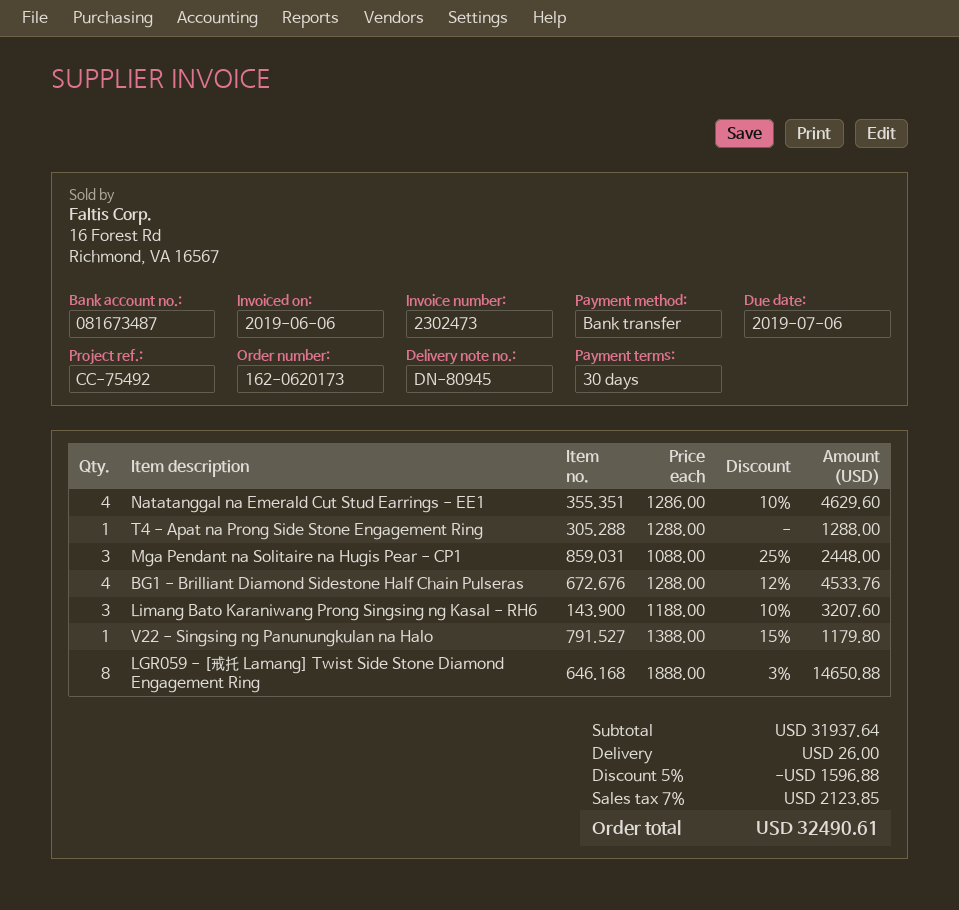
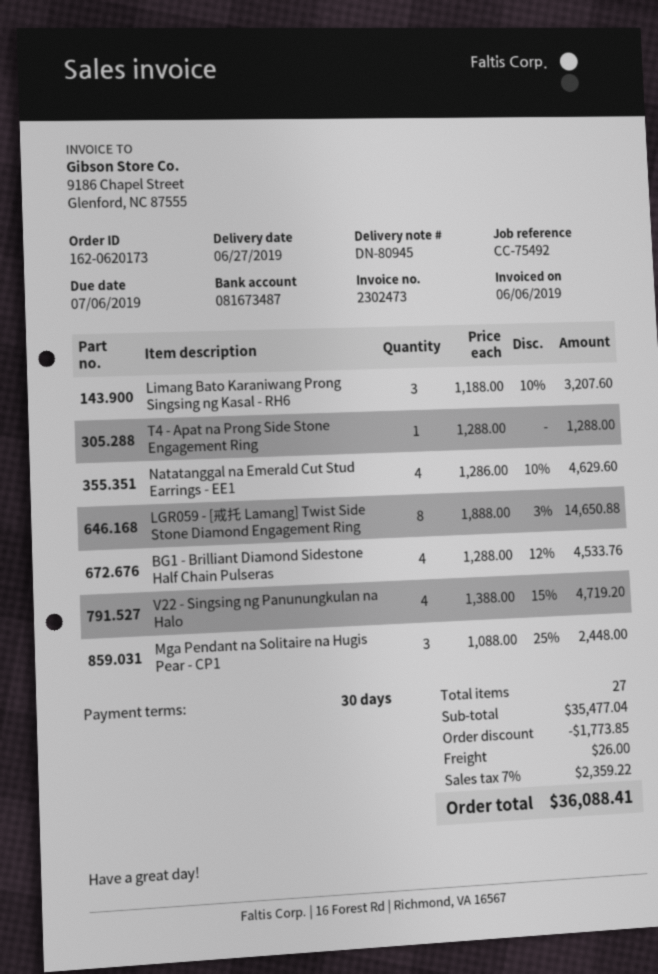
V22 - Singsing ng Panunungkulan na Halo: 1 x 1388.00 - 15% = 1179.80 -> 4 x 1388.00 - 15% = 4719.20
subtotal: 31937.64 -> 35477.04
discount: 1596.88 -> 1773.85
tax: 7% = 2123.85 -> 7% = 2359.22
total: 32490.61 -> 36088.41

